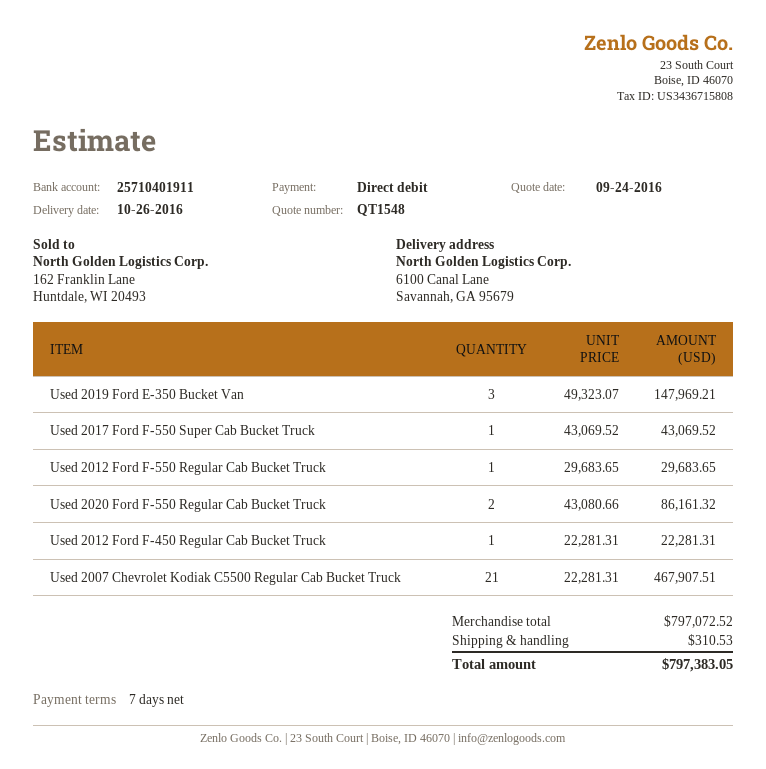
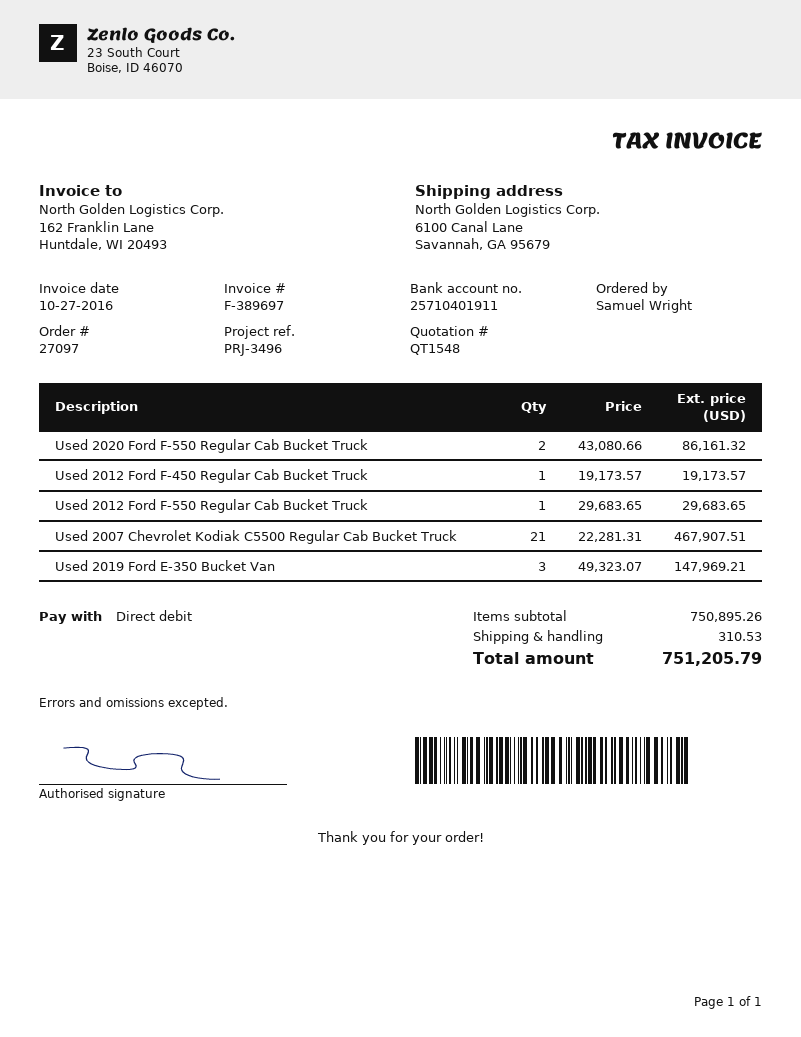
Used 2017 Ford F-550 Super Cab Bucket Truck: 1 x 43069.52 = 43069.52 -> none
Used 2012 Ford F-450 Regular Cab Bucket Truck: 1 x 22281.31 = 22281.31 -> 1 x 19173.57 = 19173.57
subtotal: 797072.52 -> 750895.26
total: 797383.05 -> 751205.79

